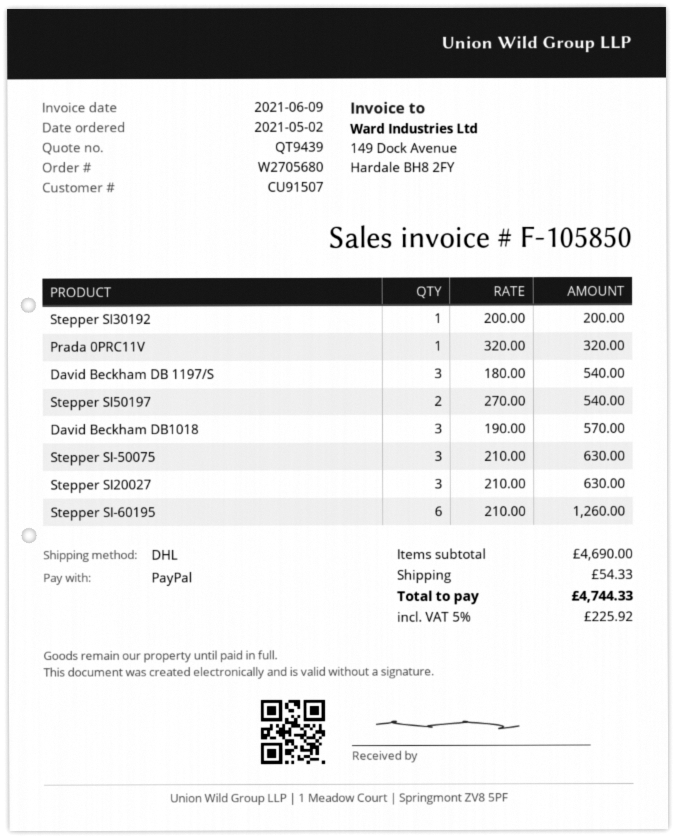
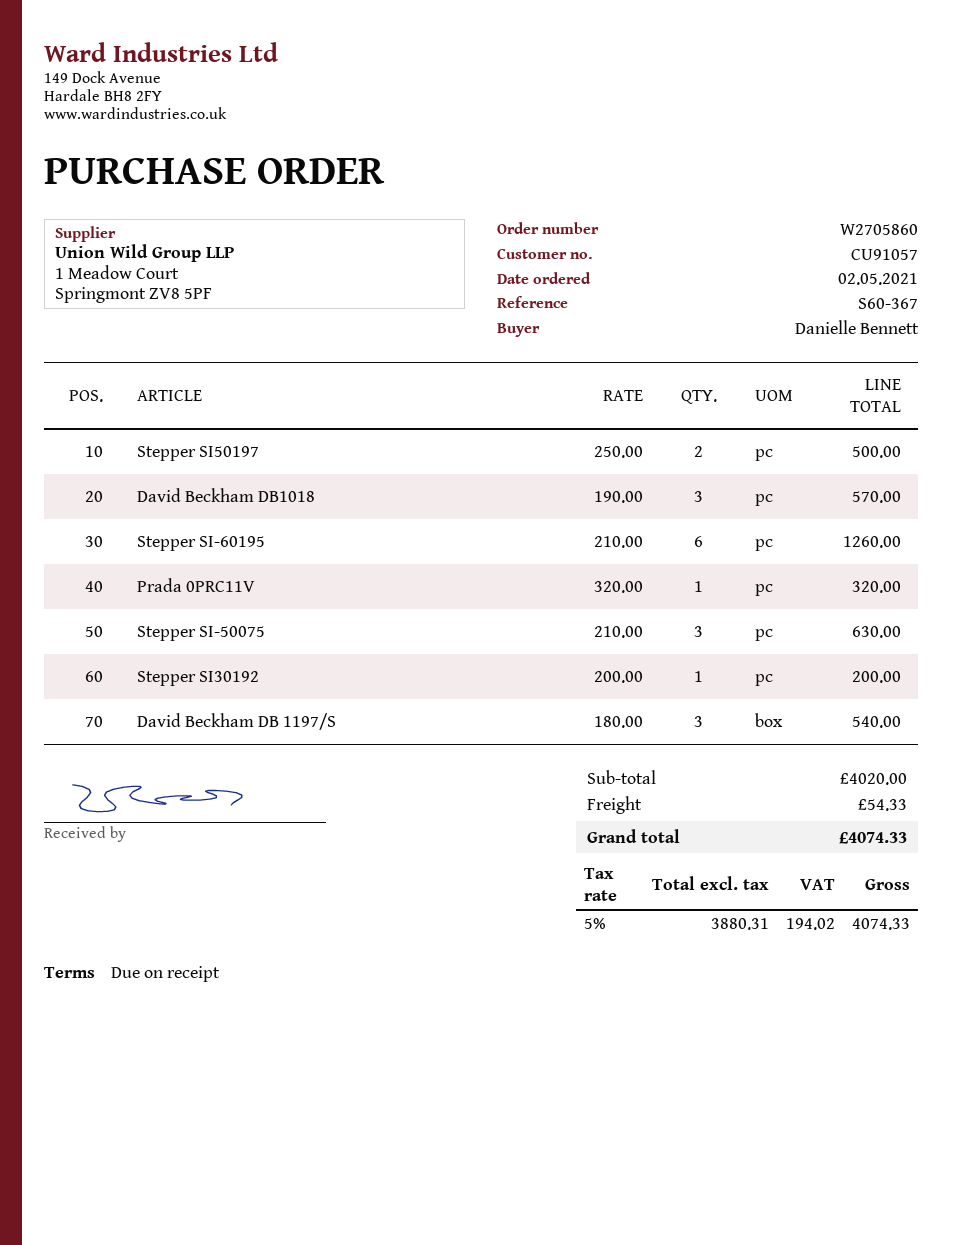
order number: W2705680 -> W2705860
customer number: CU91507 -> CU91057
Stepper SI50197: 2 x 270.00 = 540.00 -> 2 x 250.00 = 500.00
Stepper SI20027: 3 x 210.00 = 630.00 -> none
subtotal: 4690.00 -> 4020.00
tax: 5% = 225.92 -> 5% = 194.02
total: 4744.33 -> 4074.33

